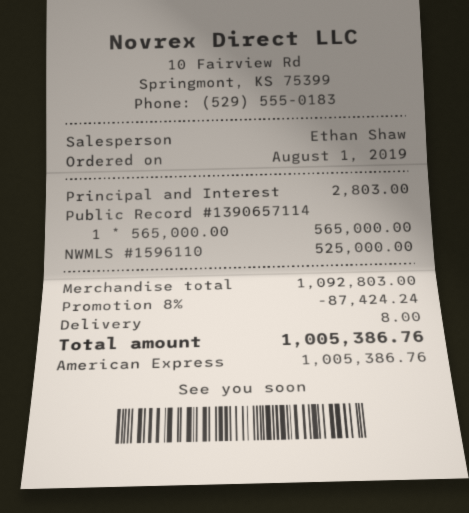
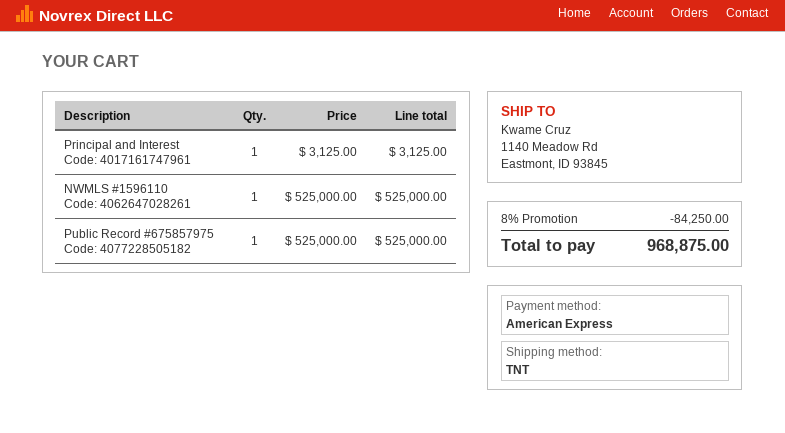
Principal and Interest: 1 x 2803.00 = 2803.00 -> 1 x 3125.00 = 3125.00
Public Record #1390657114: 1 x 565000.00 = 565000.00 -> none
Public Record #675857975: none -> 1 x 525000.00 = 525000.00
discount: 8% = 87424.24 -> 8% = 84250.00
shipping: 8.00 -> none
total: 1005386.76 -> 968875.00

